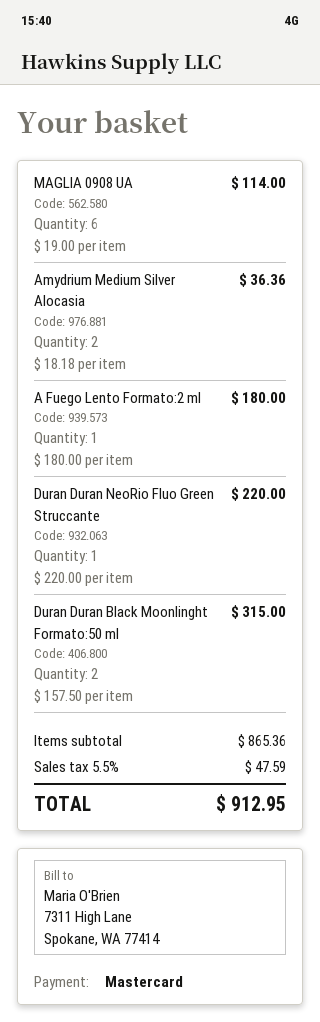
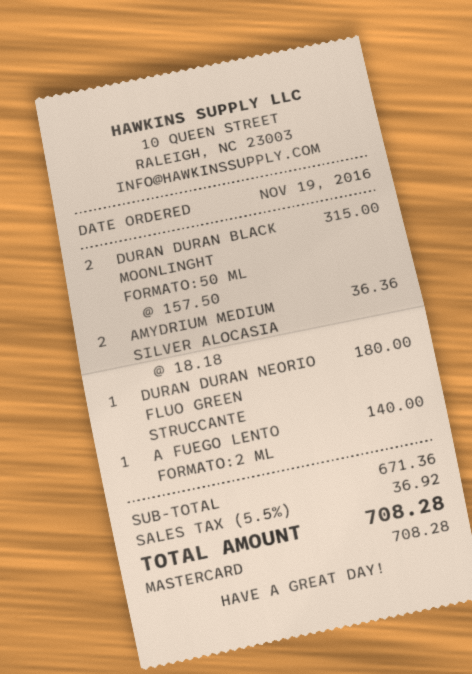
MAGLIA 0908 UA: 6 x 19.00 = 114.00 -> none
A Fuego Lento Formato:2 ml: 1 x 180.00 = 180.00 -> 1 x 140.00 = 140.00
Duran Duran NeoRio Fluo Green Struccante: 1 x 220.00 = 220.00 -> 1 x 180.00 = 180.00
subtotal: 865.36 -> 671.36
tax: 5.5% = 47.59 -> 5.5% = 36.92
total: 912.95 -> 708.28

